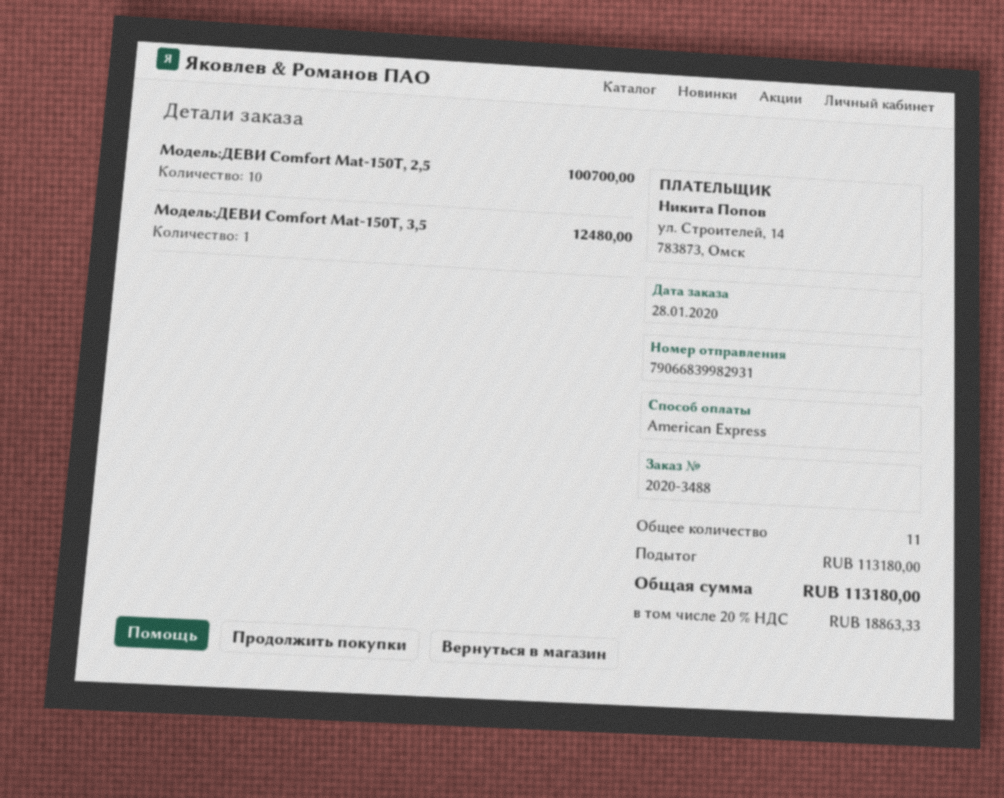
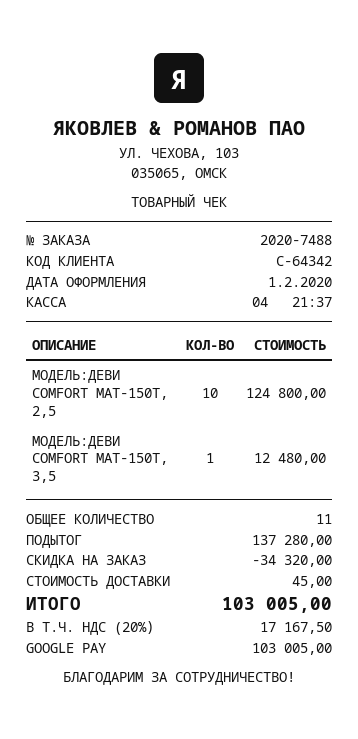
order number: 2020-3488 -> 2020-7488
order date: 2020-01-28 -> 2020-02-01
payment method: American Express -> Google Pay
Модель:ДЕВИ Comfort Mat-150T, 2,5: 10 for 100700.00 -> 10 for 124800.00
subtotal: 113180.00 -> 137280.00
discount: none -> 34320.00
shipping: none -> 45.00
tax: 20% = 18863.33 -> 20% = 17167.50
total: 113180.00 -> 103005.00

